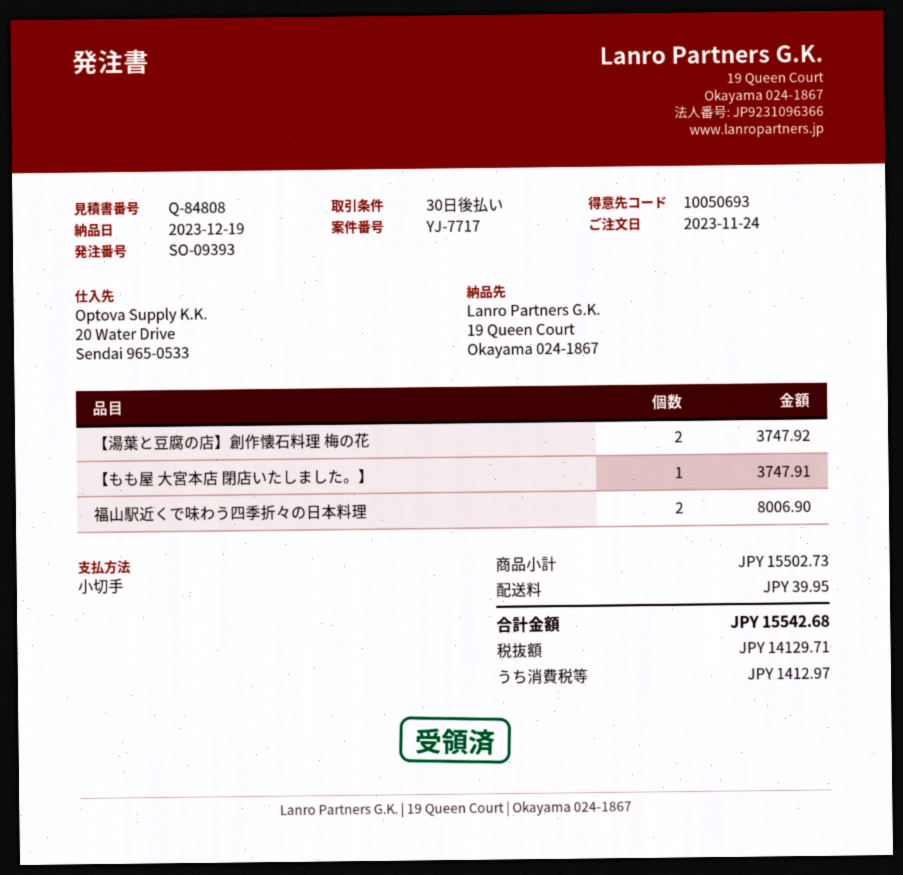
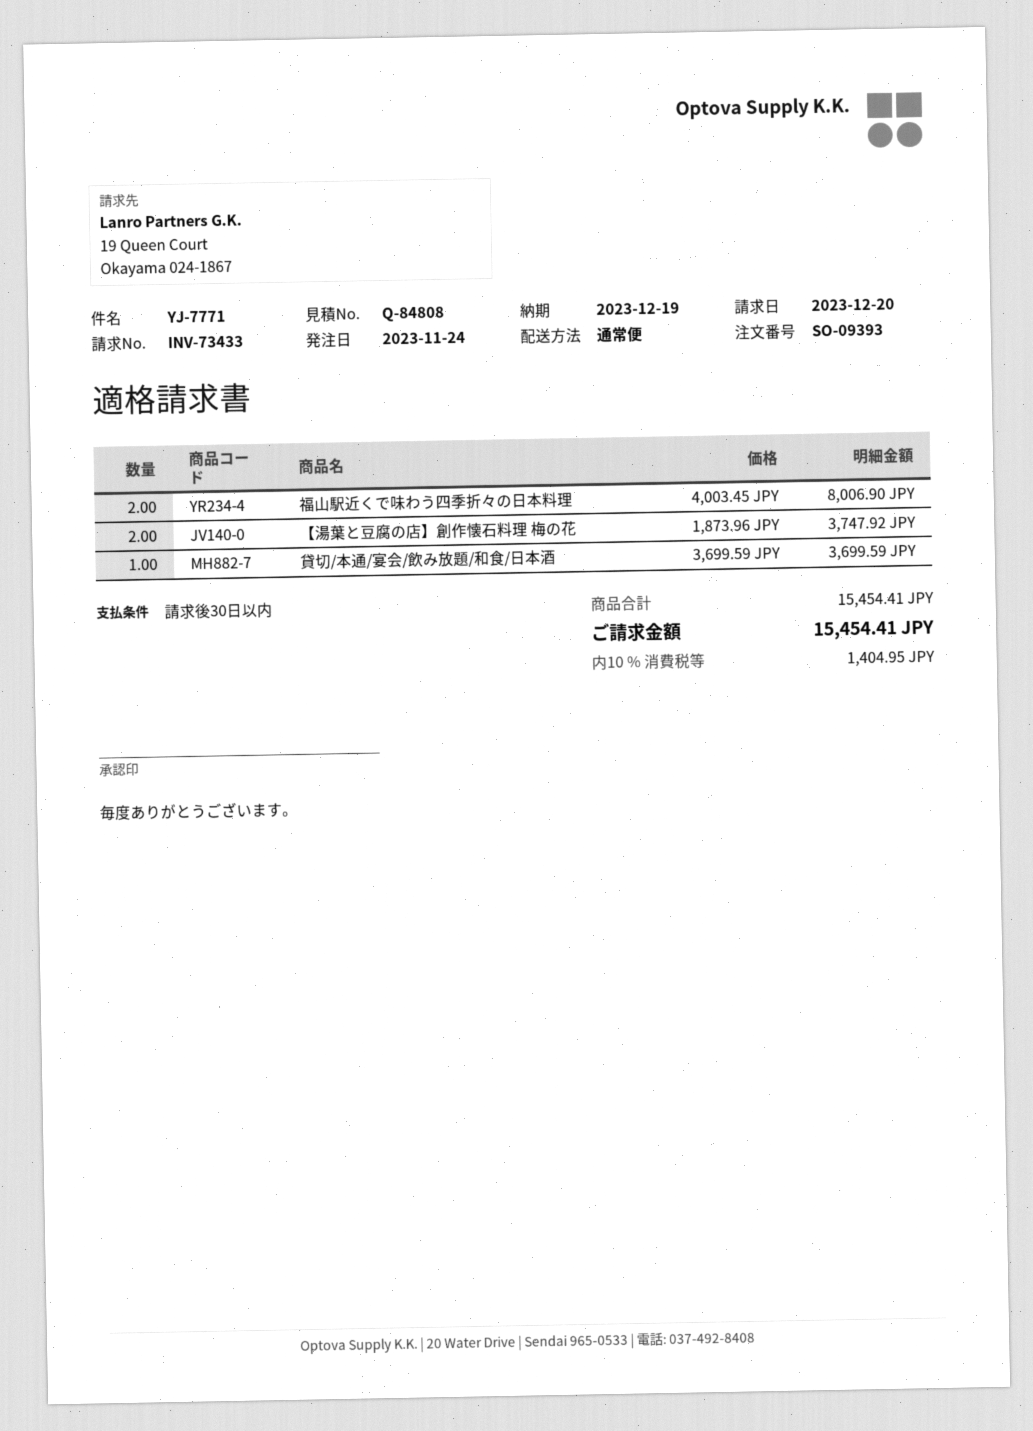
reference: YJ-7717 -> YJ-7771
【もも屋 大宮本店 閉店いたしました。】: 1 for 3747.91 -> none
貸切/本通/宴会/飲み放題/和食/日本酒: none -> 1 for 3699.59
subtotal: 15502.73 -> 15454.41
shipping: 39.95 -> none
tax: 1412.97 -> 1404.95
total: 15542.68 -> 15454.41

